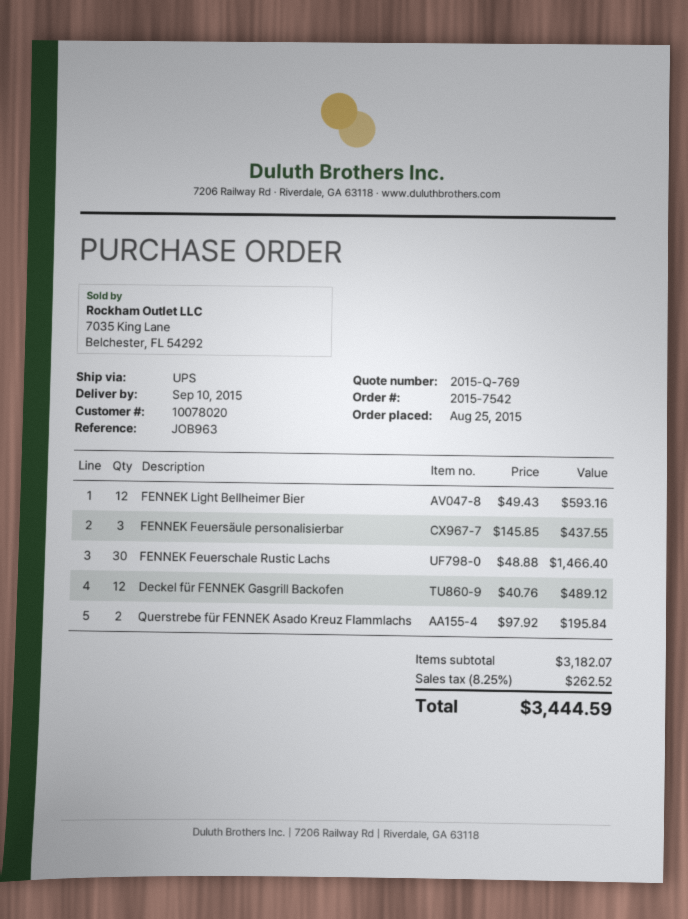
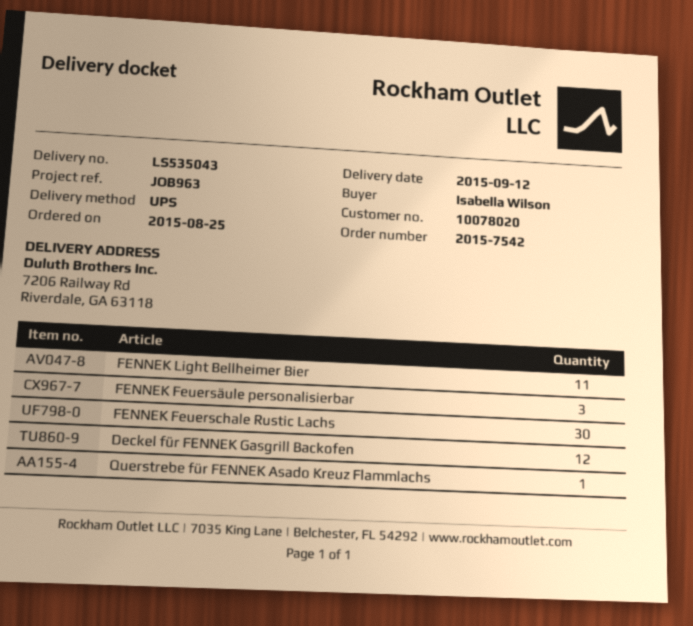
delivery date: 2015-09-10 -> 2015-09-12
FENNEK Light Bellheimer Bier: 12 -> 11
Querstrebe für FENNEK Asado Kreuz Flammlachs: 2 -> 1

